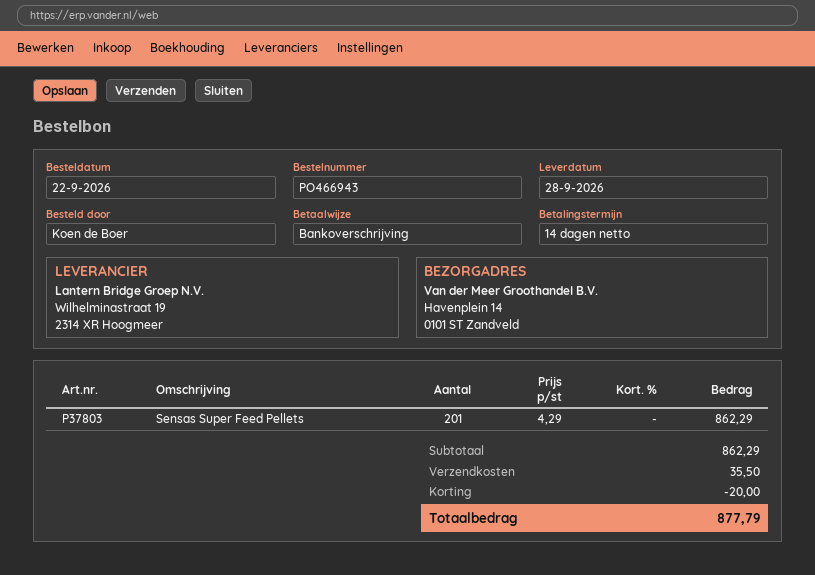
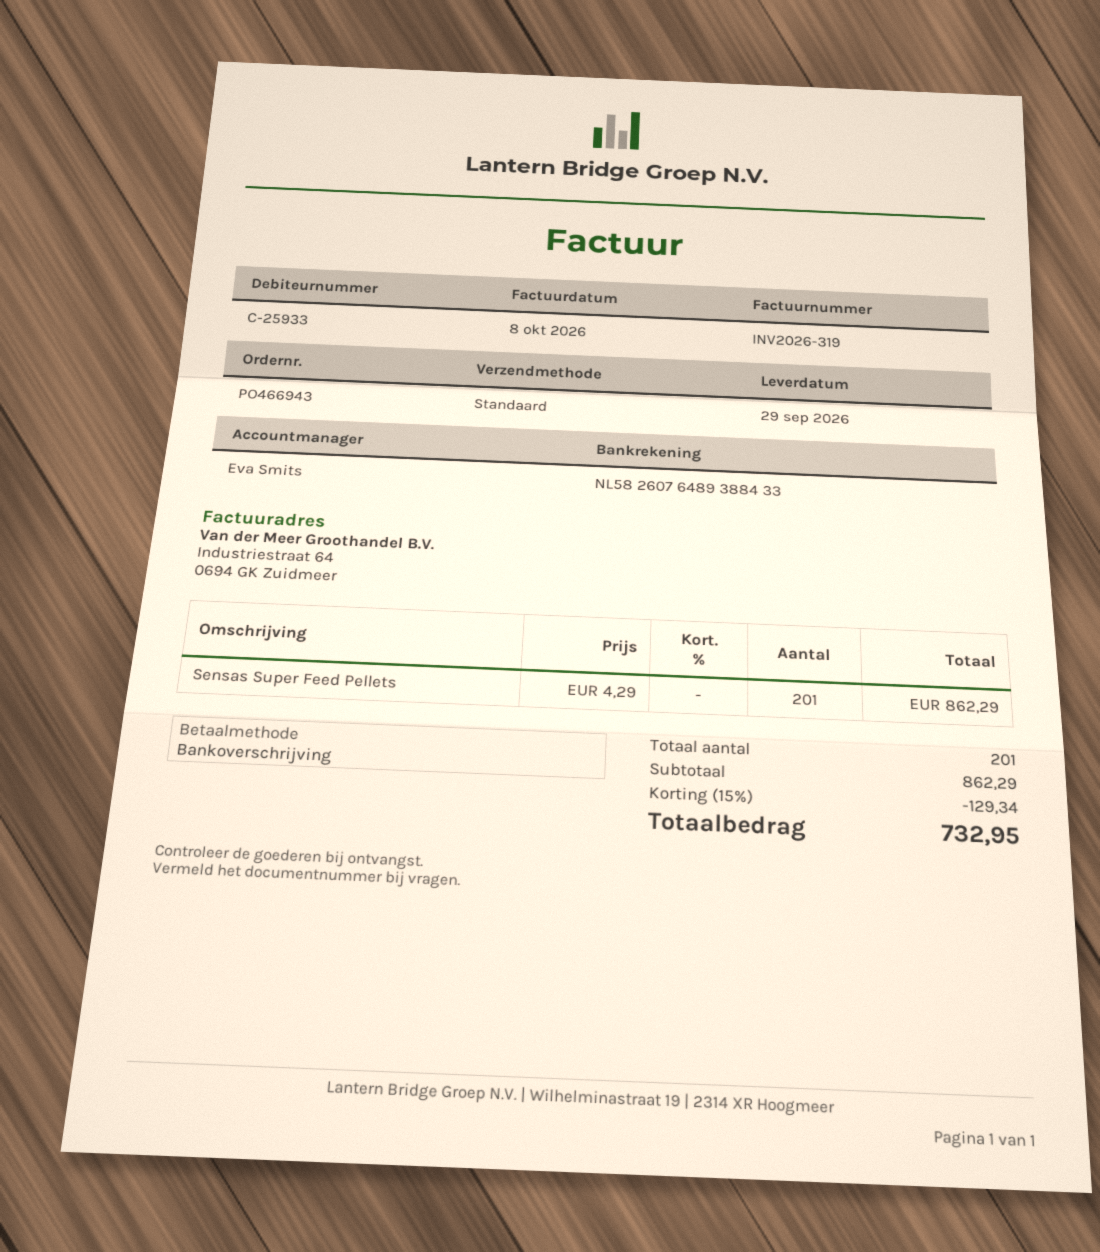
delivery date: 2026-09-28 -> 2026-09-29
discount: 20.00 -> 129.34
shipping: 35.50 -> none
total: 877.79 -> 732.95

